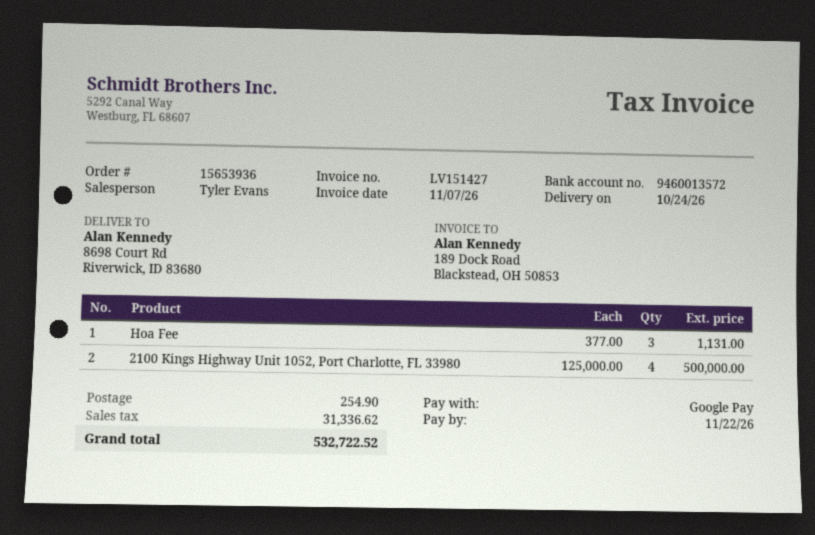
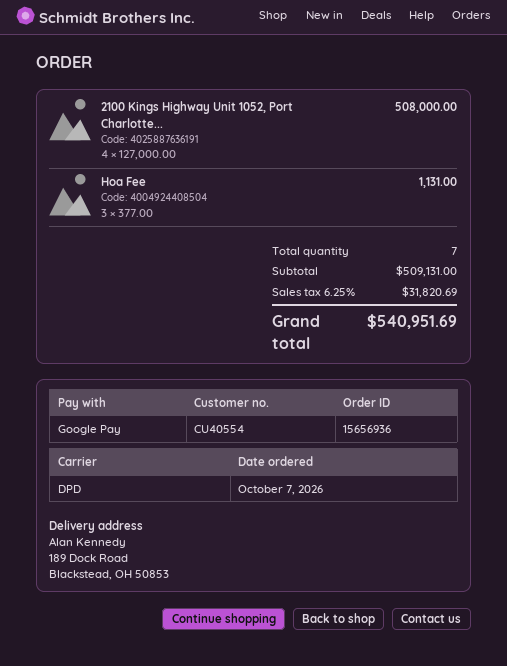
order number: 15653936 -> 15656936
ship to: 8698 Court Rd, Riverwick, ID 83680 -> 189 Dock Road, Blackstead, OH 50853
2100 Kings Highway Unit 1052, Port Charlotte, FL 33980: 4 x 125000.00 = 500000.00 -> 4 x 127000.00 = 508000.00
shipping: 254.90 -> none
tax: 31336.62 -> 31820.69
total: 532722.52 -> 540951.69

